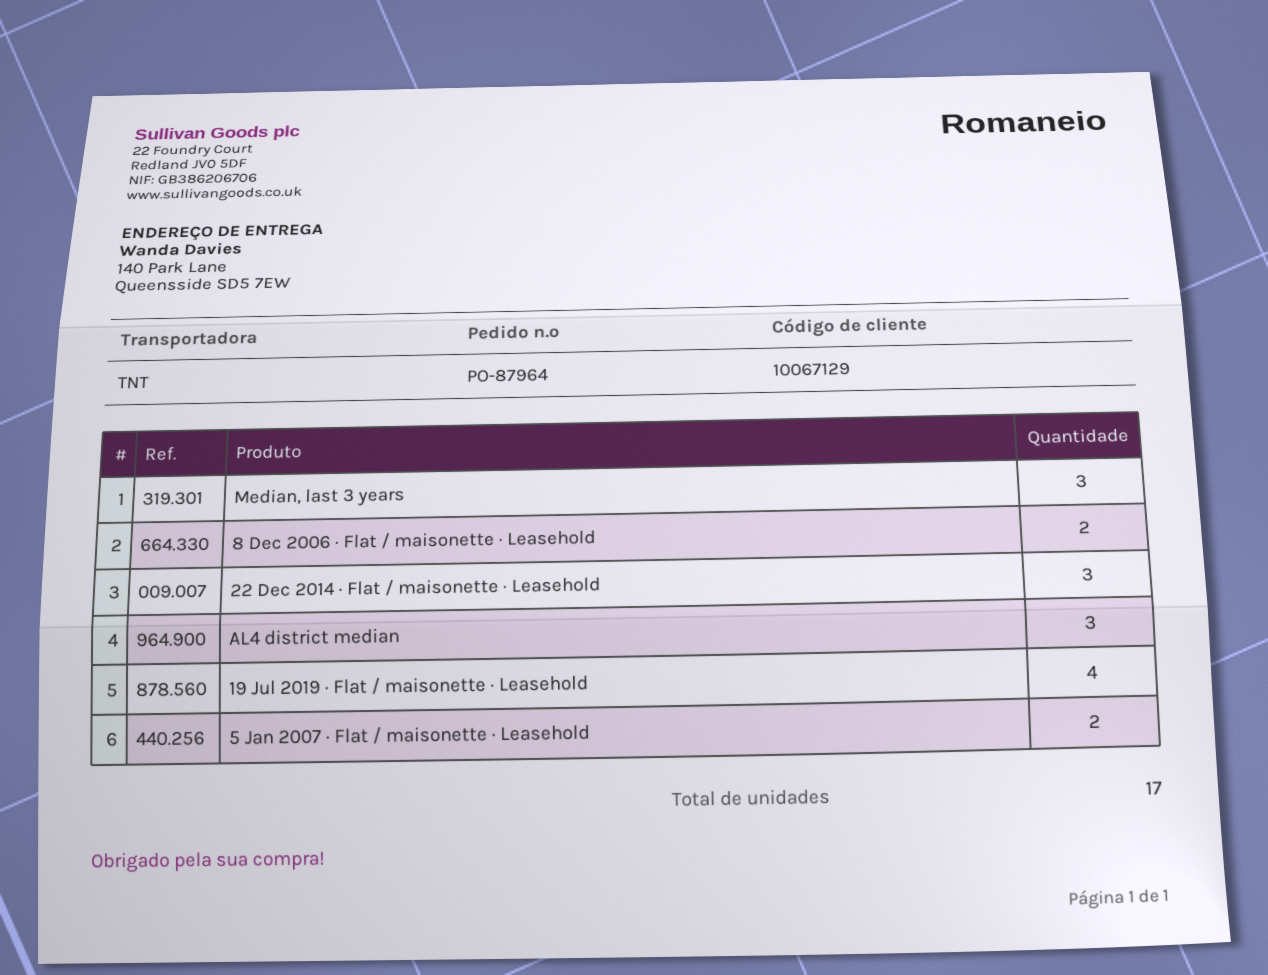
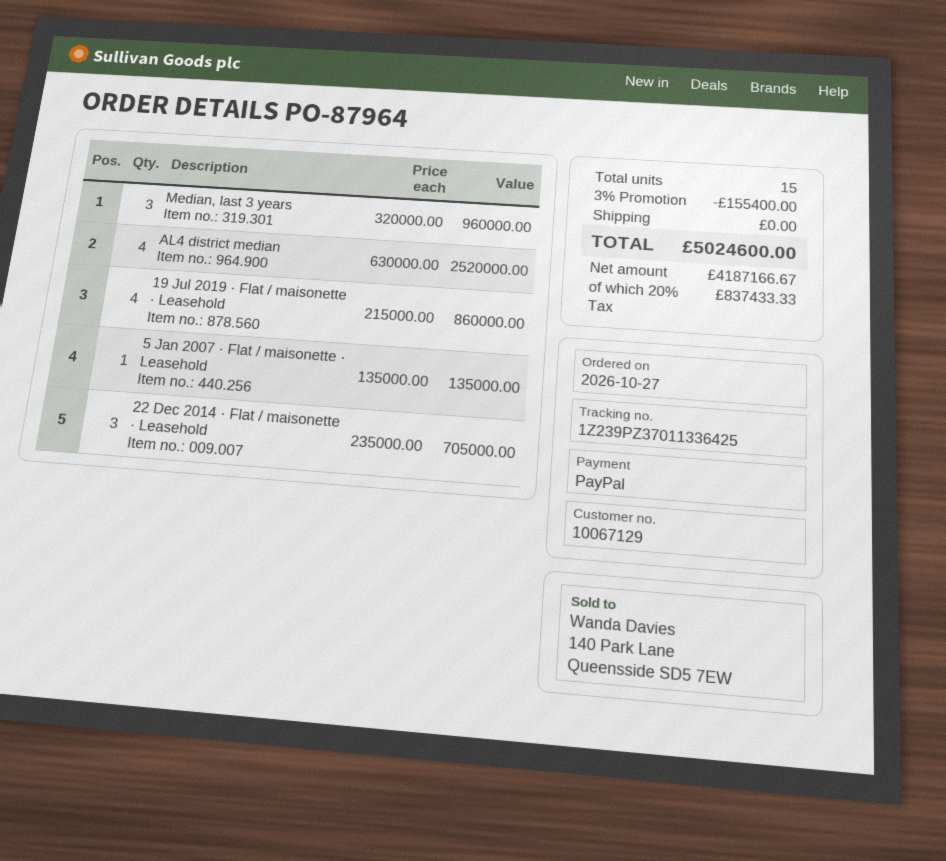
8 Dec 2006 · Flat / maisonette · Leasehold: 2 -> none
AL4 district median: 3 -> 4
5 Jan 2007 · Flat / maisonette · Leasehold: 2 -> 1
total quantity: 17 -> 15

